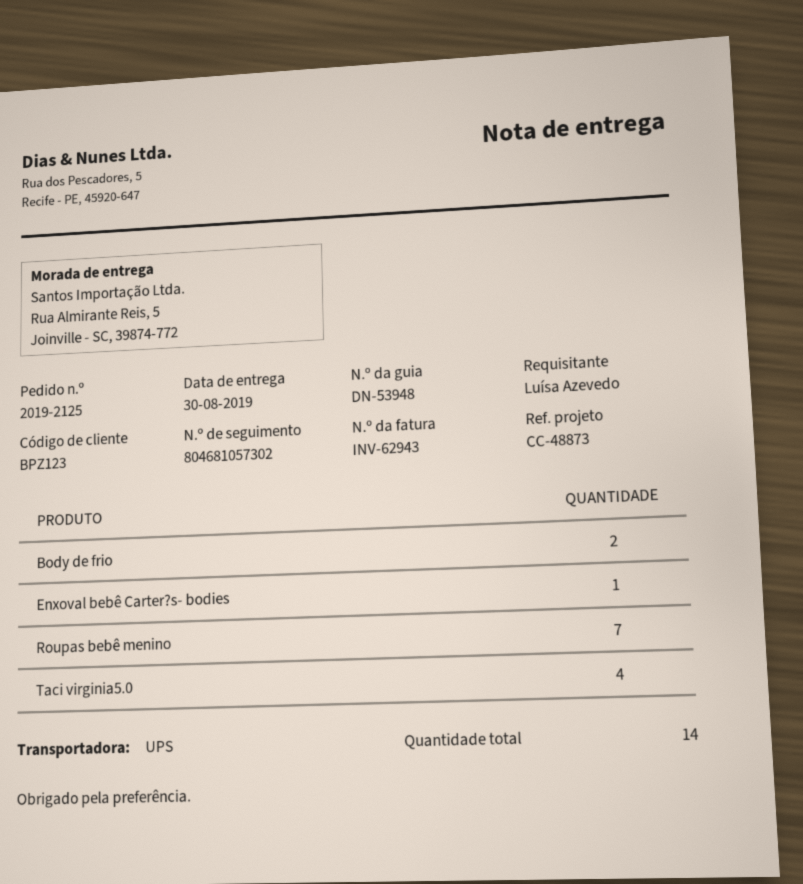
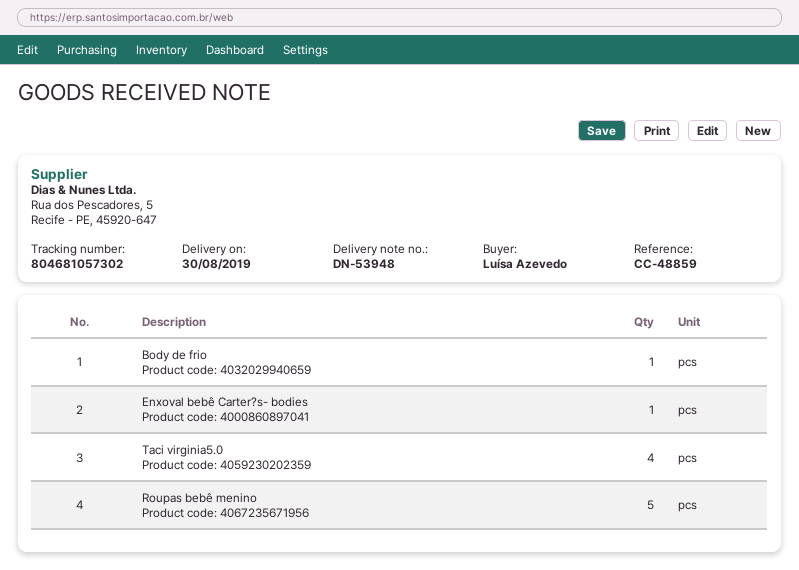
reference: CC-48873 -> CC-48859
Body de frio: 2 -> 1
Roupas bebê menino: 7 -> 5

